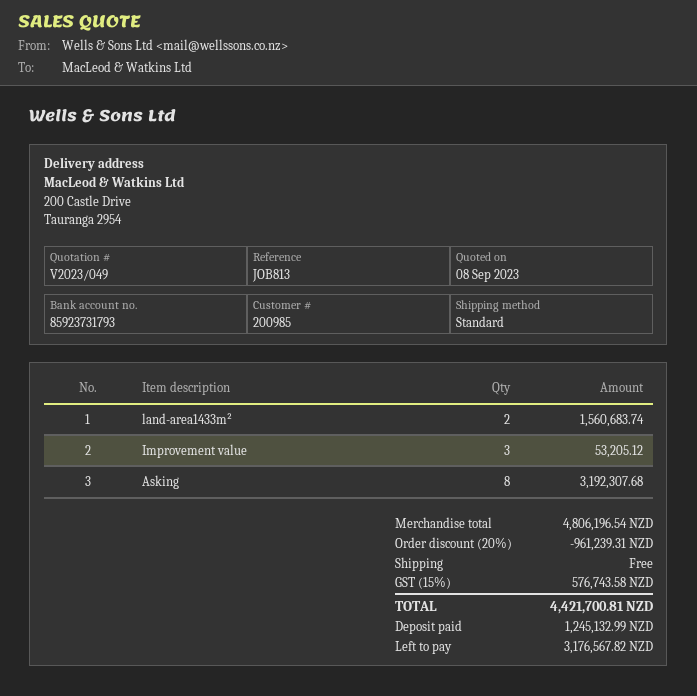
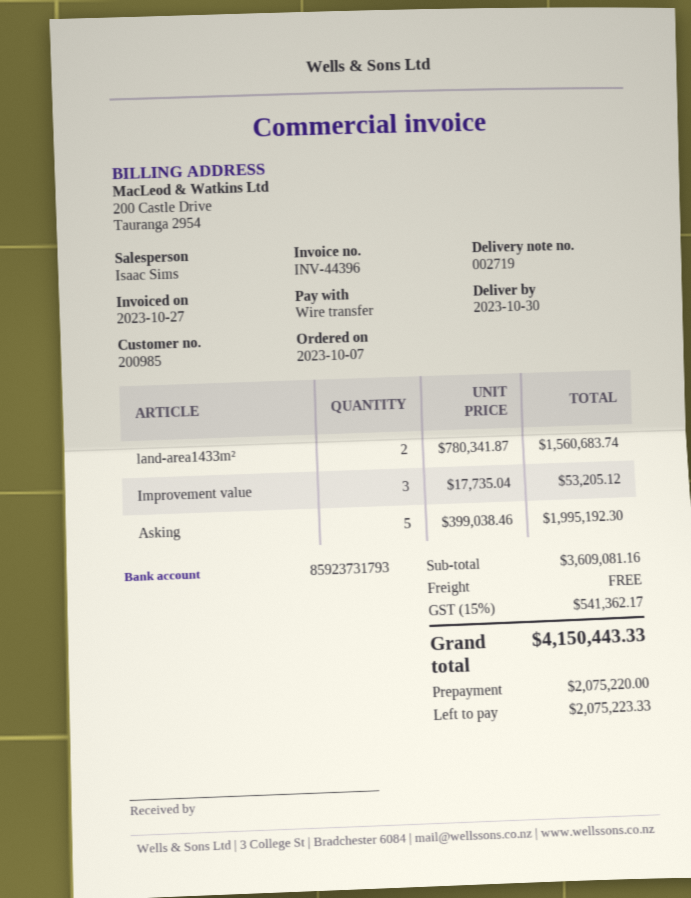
Asking: 8 for 3192307.68 -> 5 for 1995192.30
subtotal: 4806196.54 -> 3609081.16
discount: 20% = 961239.31 -> none
tax: 15% = 576743.58 -> 15% = 541362.17
total: 4421700.81 -> 4150443.33
deposit: 1245132.99 -> 2075220.00
balance: 3176567.82 -> 2075223.33

